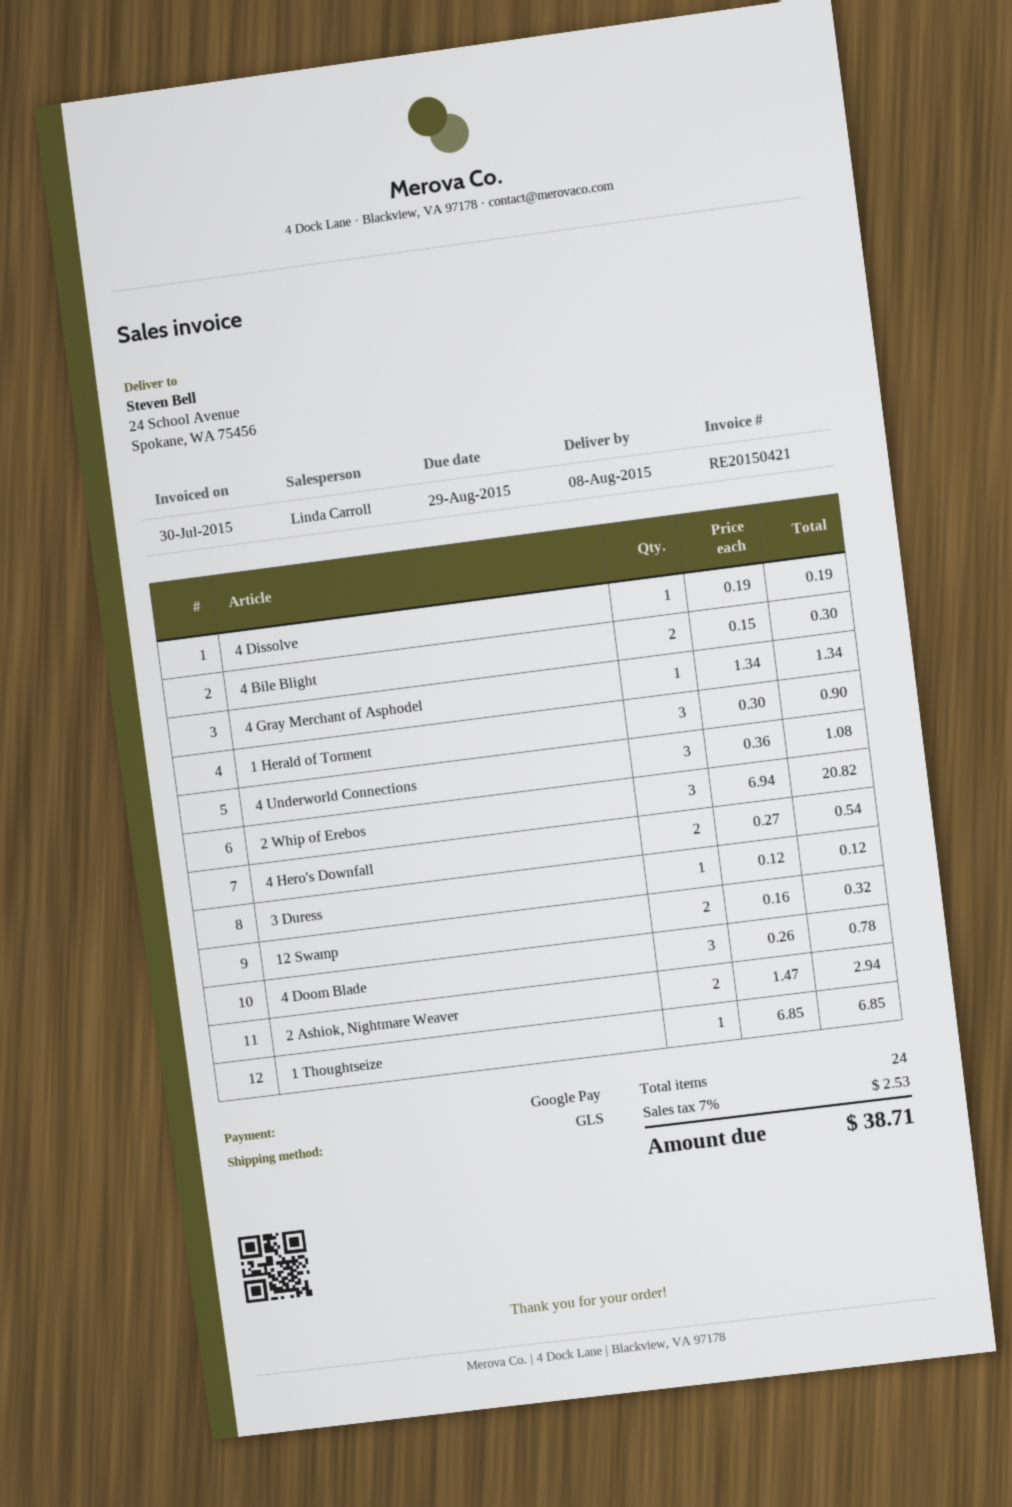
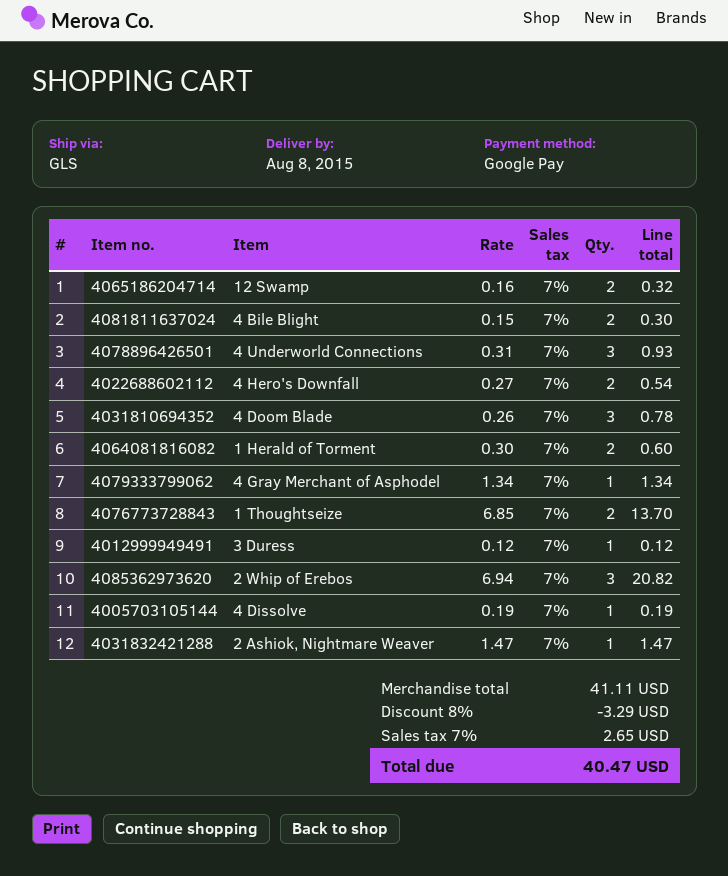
1 Herald of Torment: 3 x 0.30 = 0.90 -> 2 x 0.30 = 0.60
4 Underworld Connections: 3 x 0.36 = 1.08 -> 3 x 0.31 = 0.93
2 Ashiok, Nightmare Weaver: 2 x 1.47 = 2.94 -> 1 x 1.47 = 1.47
1 Thoughtseize: 1 x 6.85 = 6.85 -> 2 x 6.85 = 13.70
discount: none -> 8% = 3.29
tax: 7% = 2.53 -> 7% = 2.65
total: 38.71 -> 40.47

